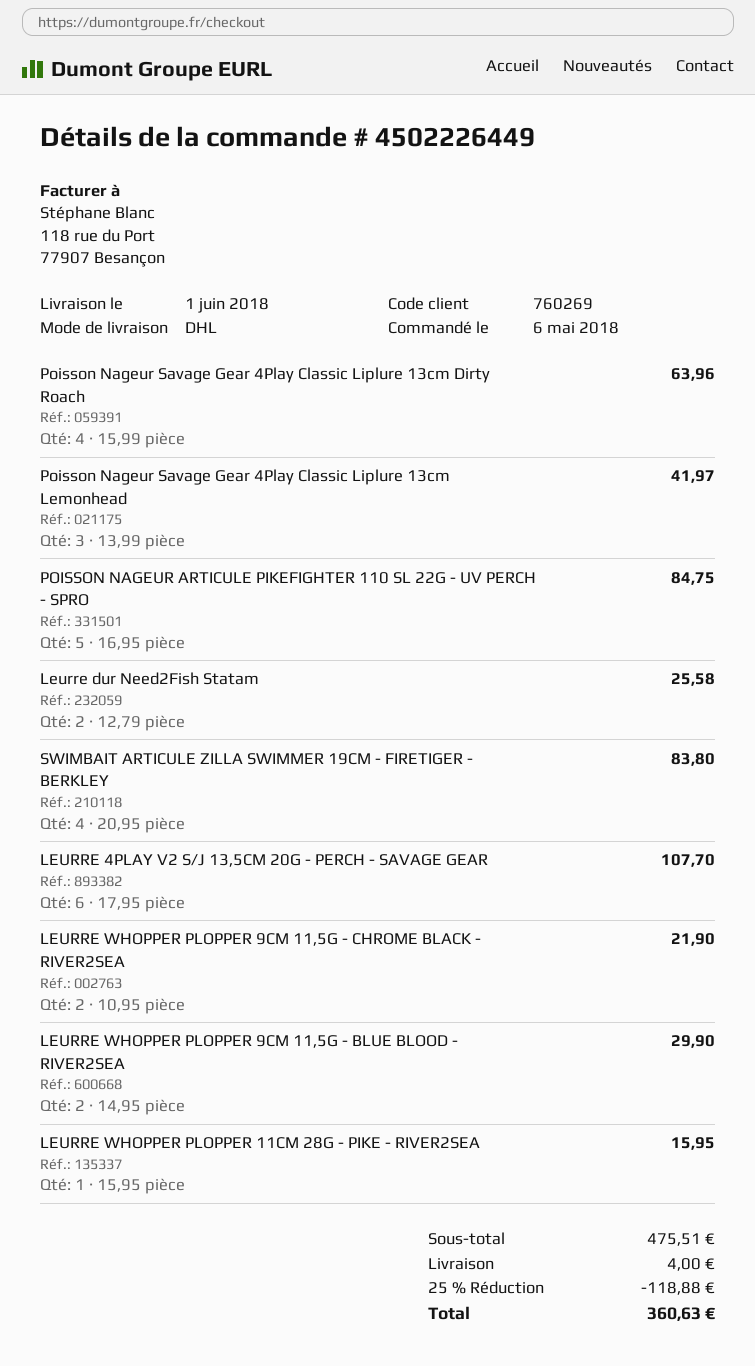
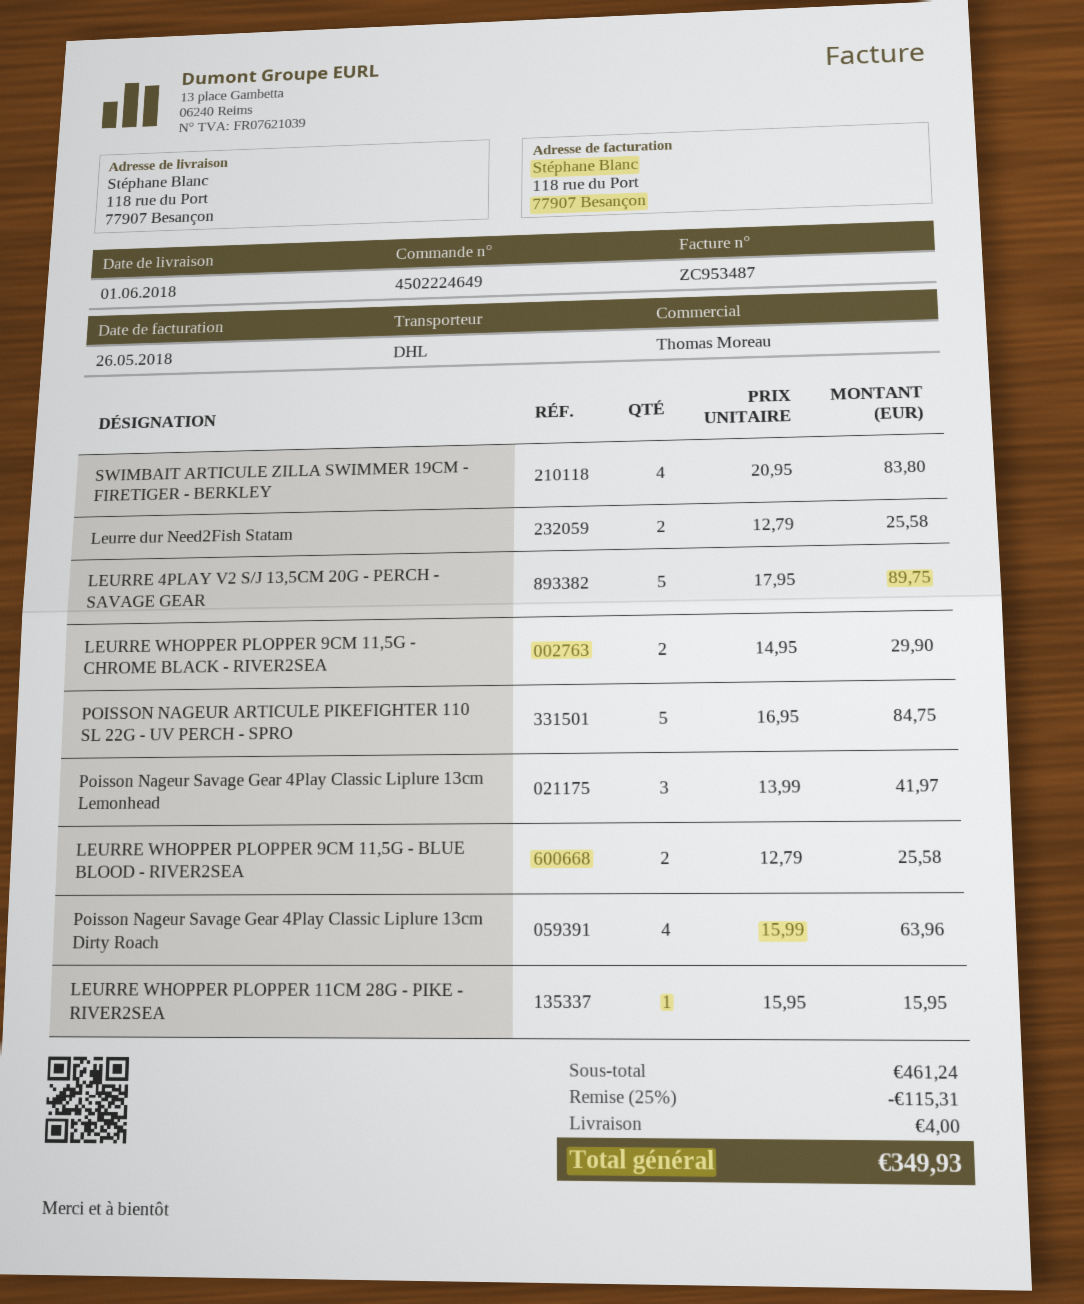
order number: 4502226449 -> 4502224649
LEURRE 4PLAY V2 S/J 13,5CM 20G - PERCH - SAVAGE GEAR: 6 x 17.95 = 107.70 -> 5 x 17.95 = 89.75
LEURRE WHOPPER PLOPPER 9CM 11,5G - CHROME BLACK - RIVER2SEA: 2 x 10.95 = 21.90 -> 2 x 14.95 = 29.90
LEURRE WHOPPER PLOPPER 9CM 11,5G - BLUE BLOOD - RIVER2SEA: 2 x 14.95 = 29.90 -> 2 x 12.79 = 25.58
subtotal: 475.51 -> 461.24
discount: 25% = 118.88 -> 25% = 115.31
total: 360.63 -> 349.93

